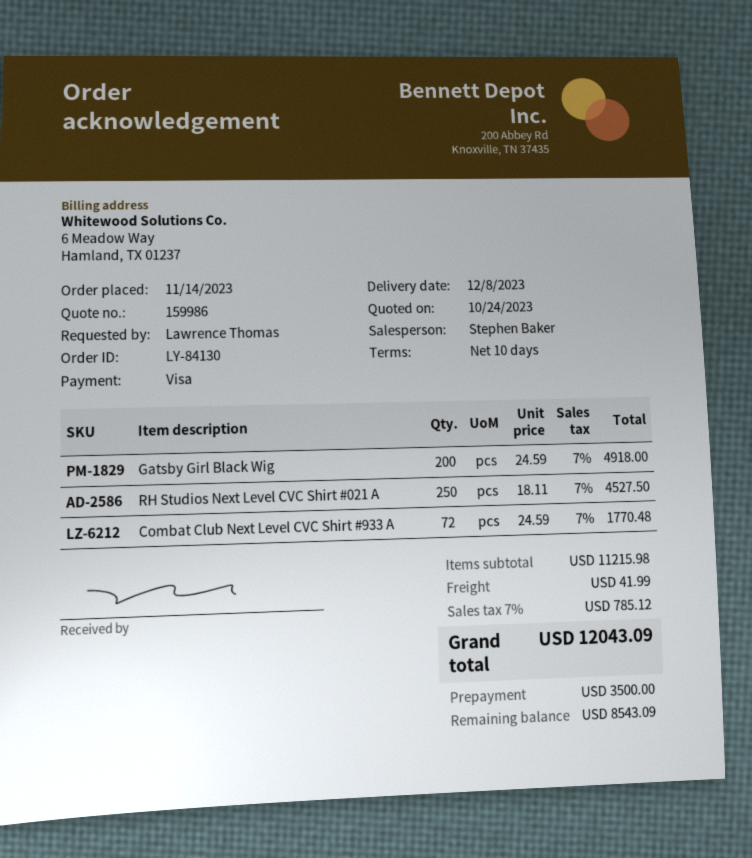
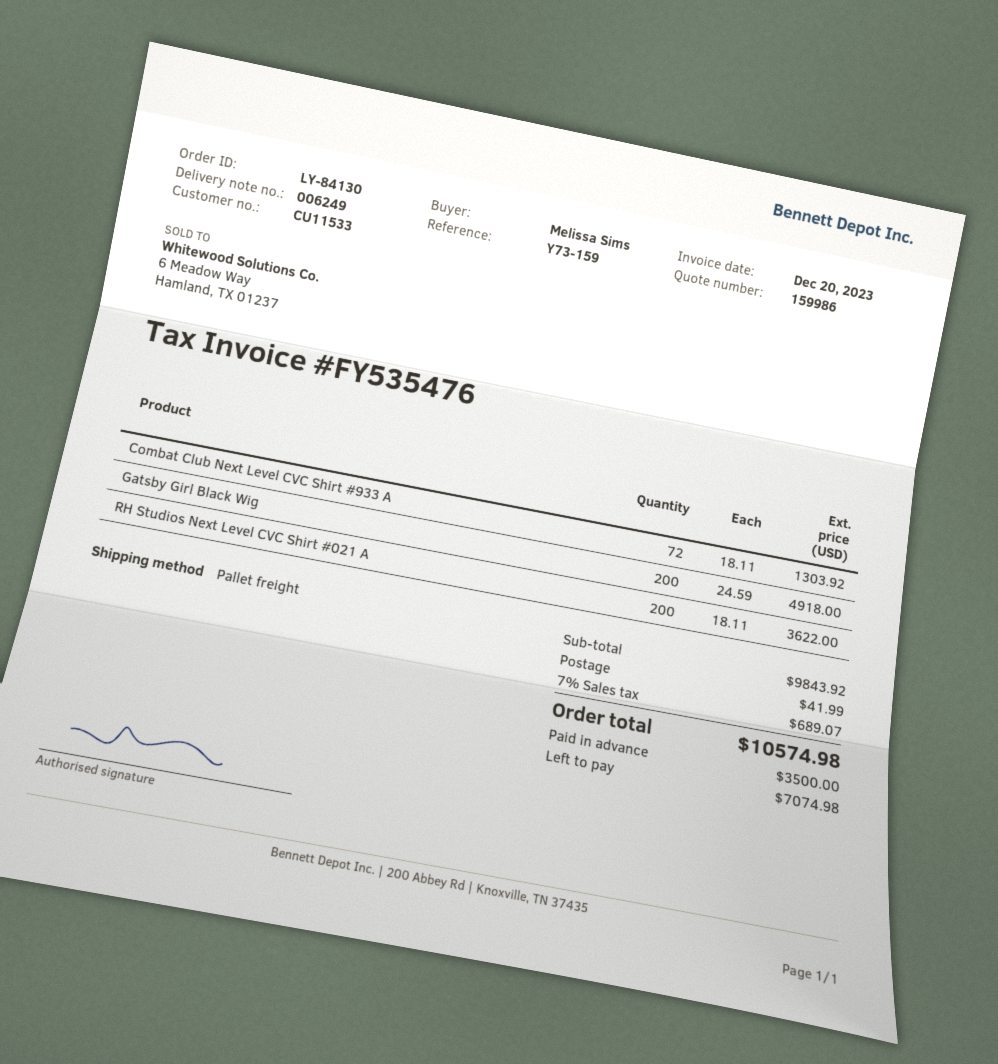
ordered by: Lawrence Thomas -> Melissa Sims
RH Studios Next Level CVC Shirt #021 A: 250 x 18.11 = 4527.50 -> 200 x 18.11 = 3622.00
Combat Club Next Level CVC Shirt #933 A: 72 x 24.59 = 1770.48 -> 72 x 18.11 = 1303.92
subtotal: 11215.98 -> 9843.92
tax: 7% = 785.12 -> 7% = 689.07
total: 12043.09 -> 10574.98
balance: 8543.09 -> 7074.98

